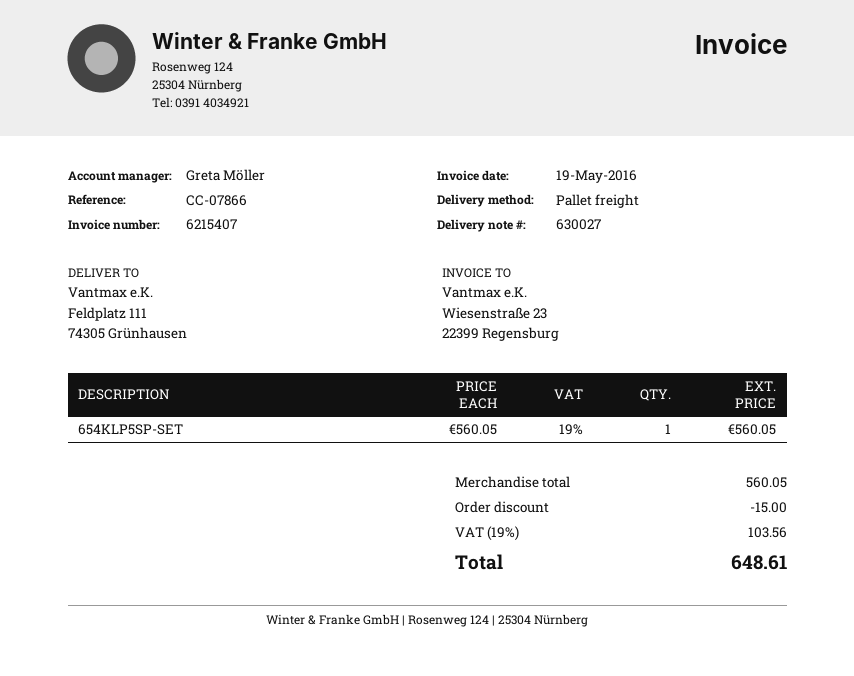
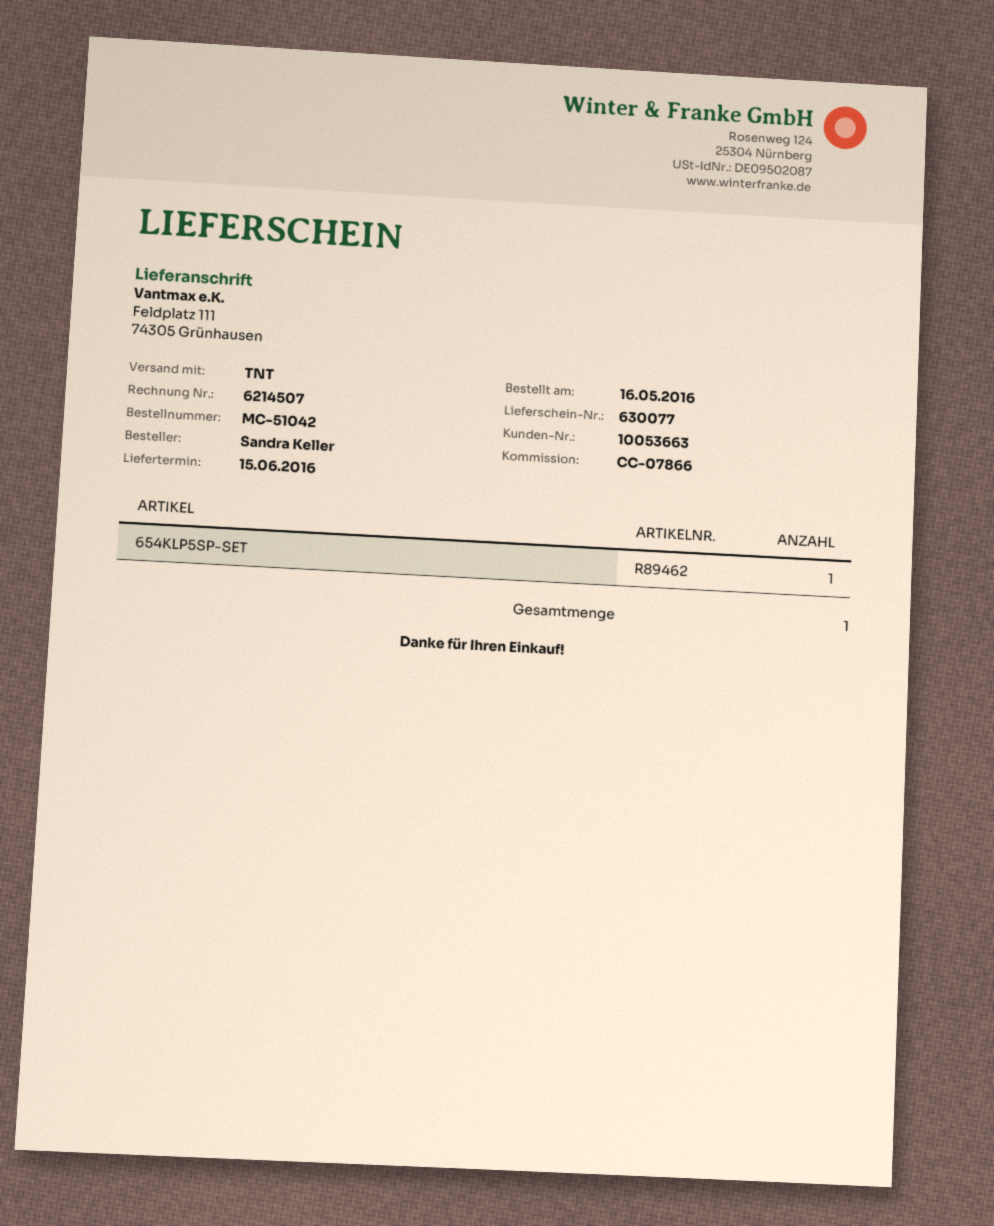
delivery note number: 630027 -> 630077
invoice number: 6215407 -> 6214507
shipping method: pallet freight -> TNT

